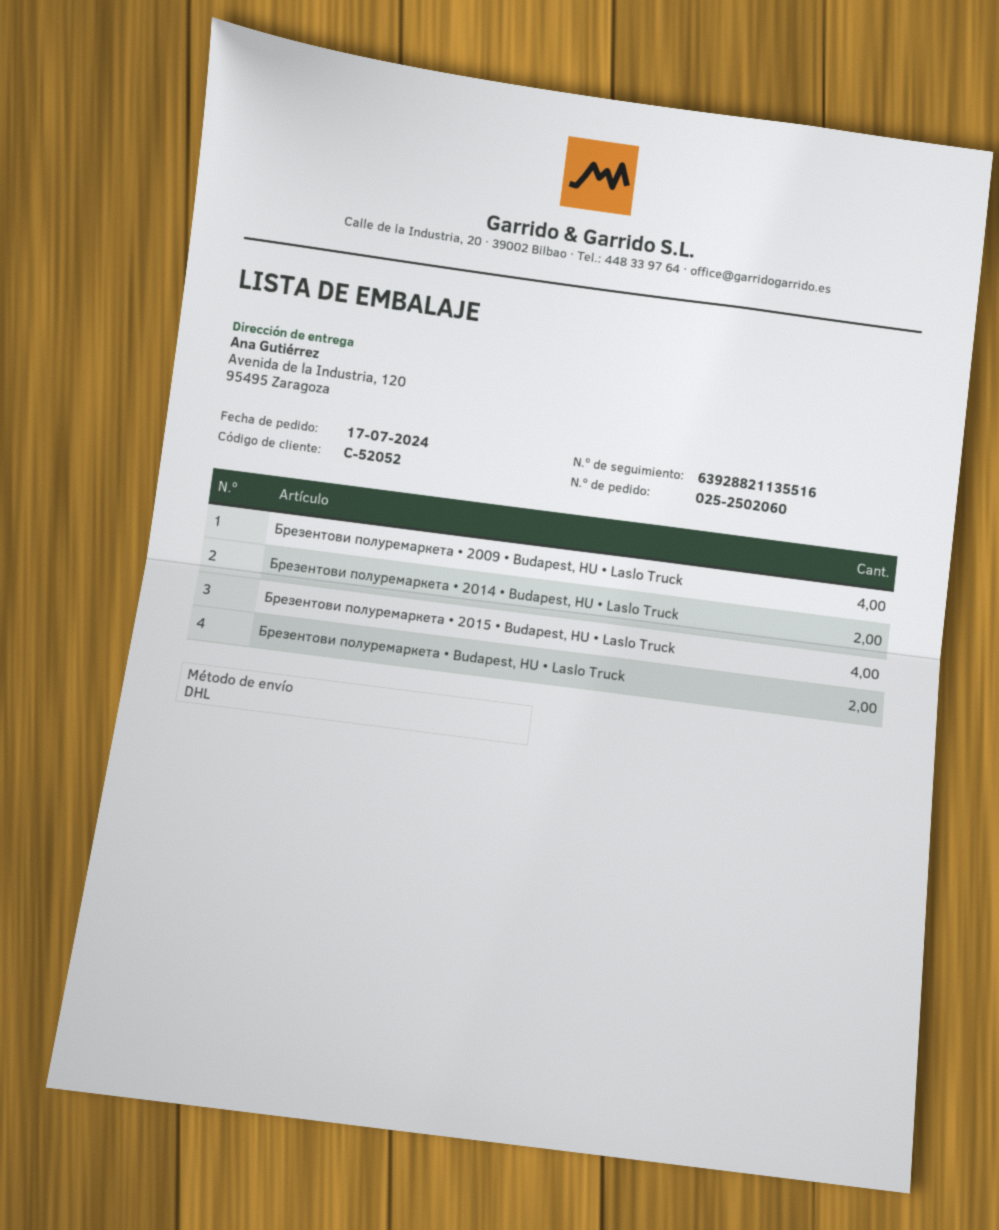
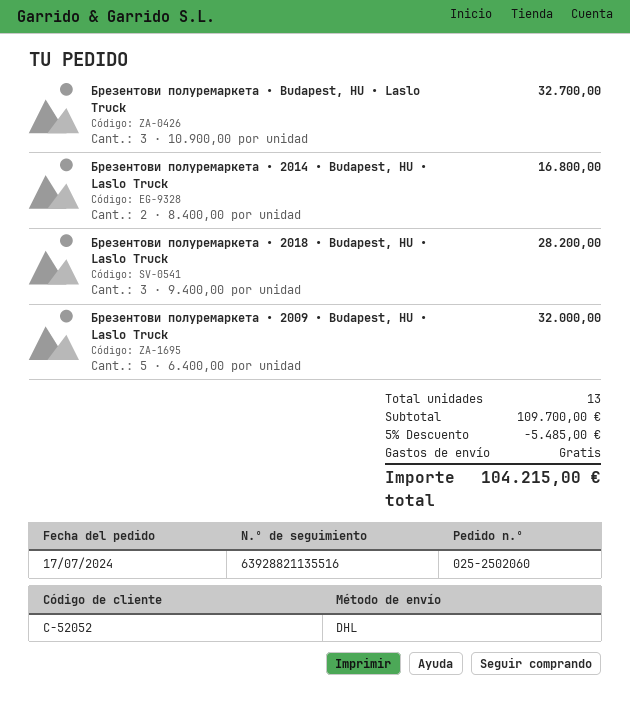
Брезентови полуремаркета • 2009 • Budapest, HU • Laslo Truck: 4 -> 5
Брезентови полуремаркета • 2015 • Budapest, HU • Laslo Truck: 4 -> none
Брезентови полуремаркета • Budapest, HU • Laslo Truck: 2 -> 3
Брезентови полуремаркета • 2018 • Budapest, HU • Laslo Truck: none -> 3

